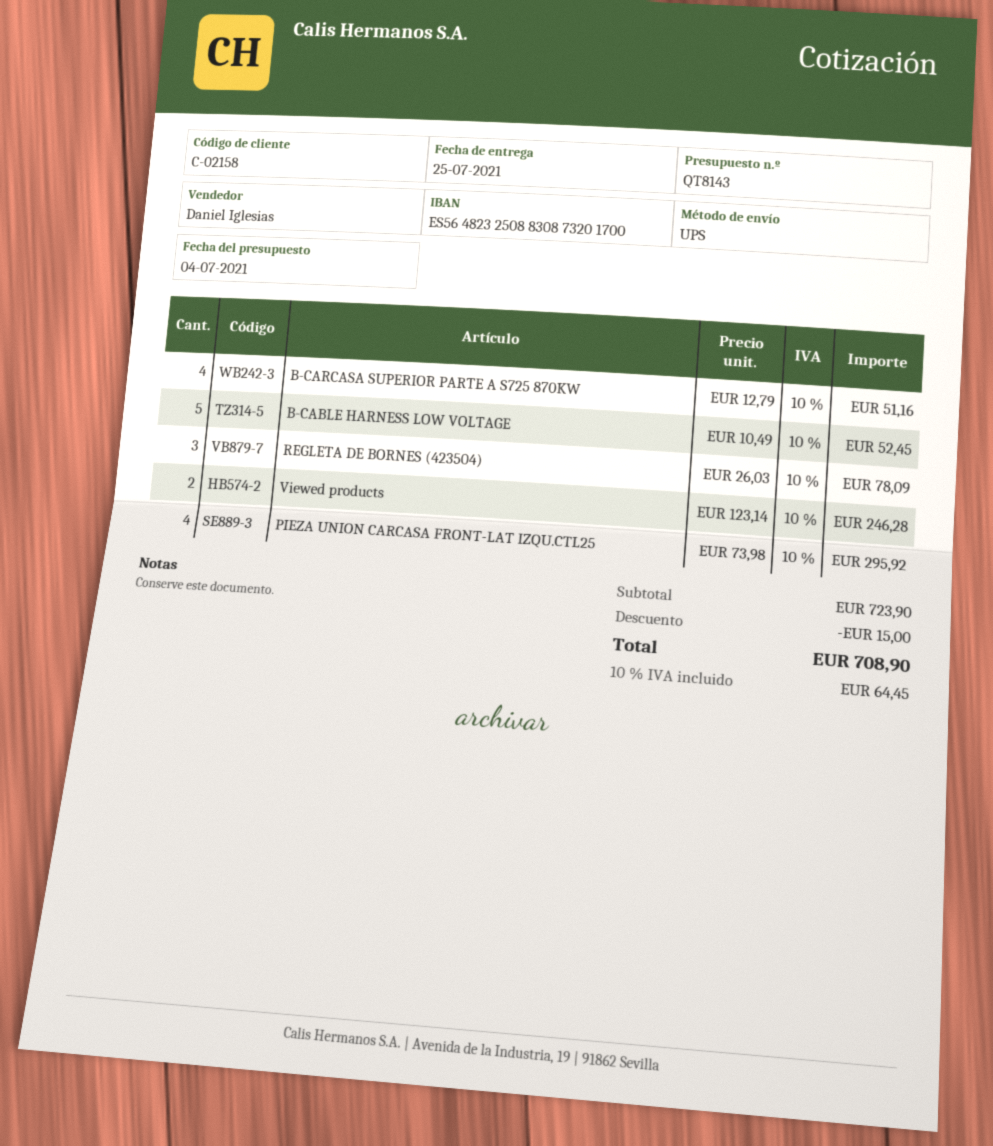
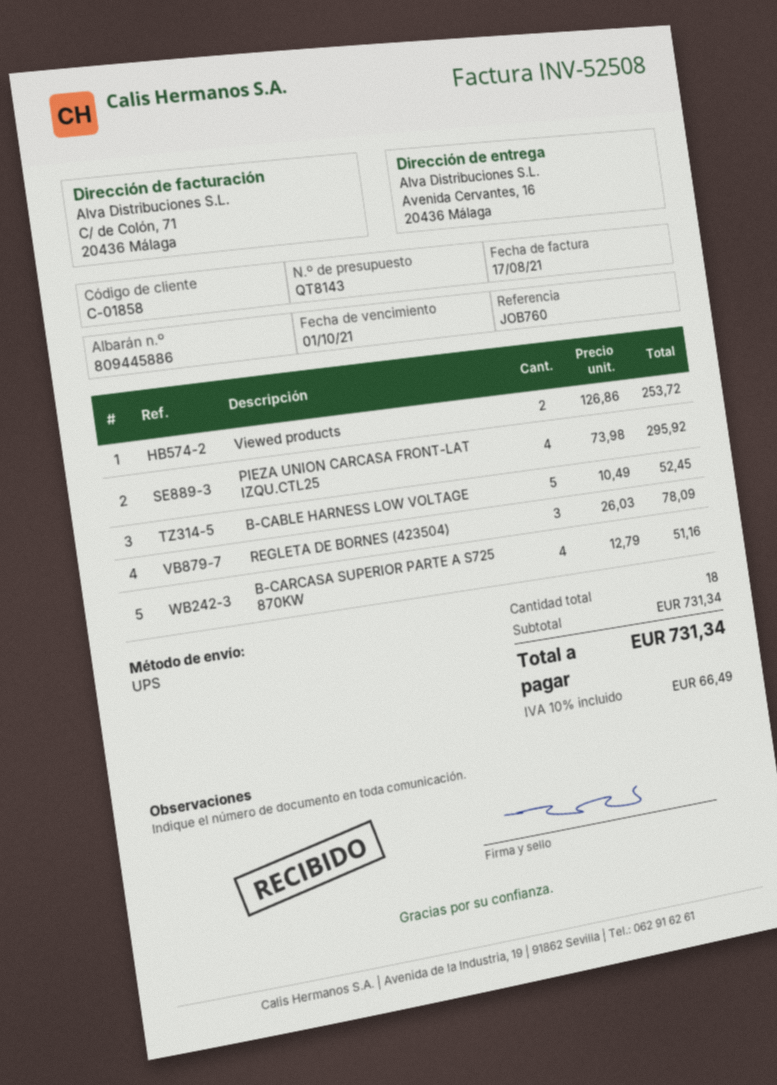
customer number: C-02158 -> C-01858
Viewed products: 2 x 123.14 = 246.28 -> 2 x 126.86 = 253.72
subtotal: 723.90 -> 731.34
discount: 15.00 -> none
tax: 10% = 64.45 -> 10% = 66.49
total: 708.90 -> 731.34

